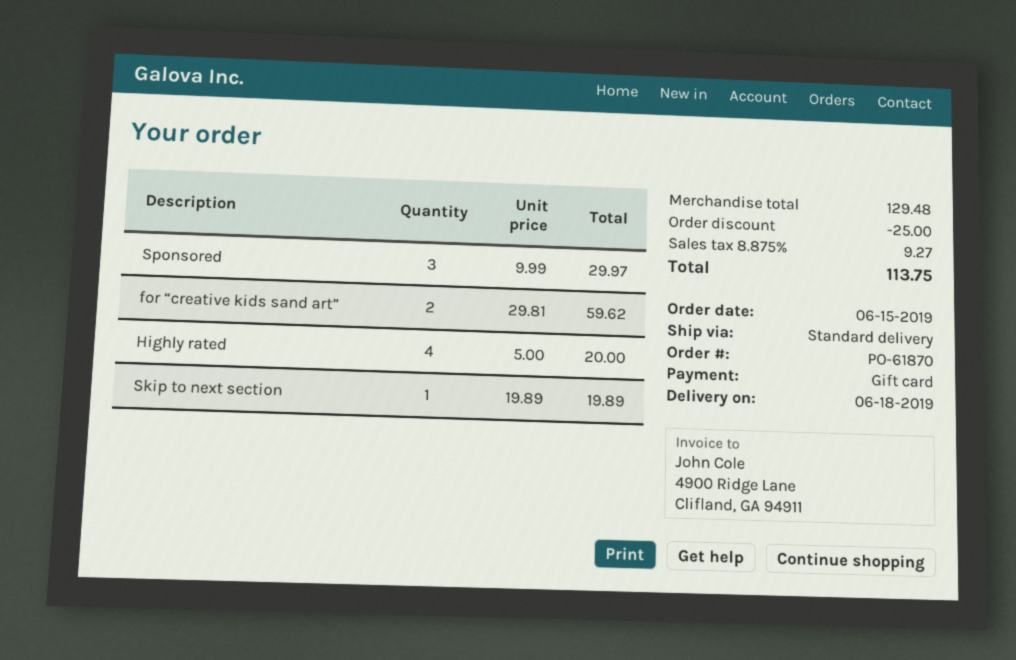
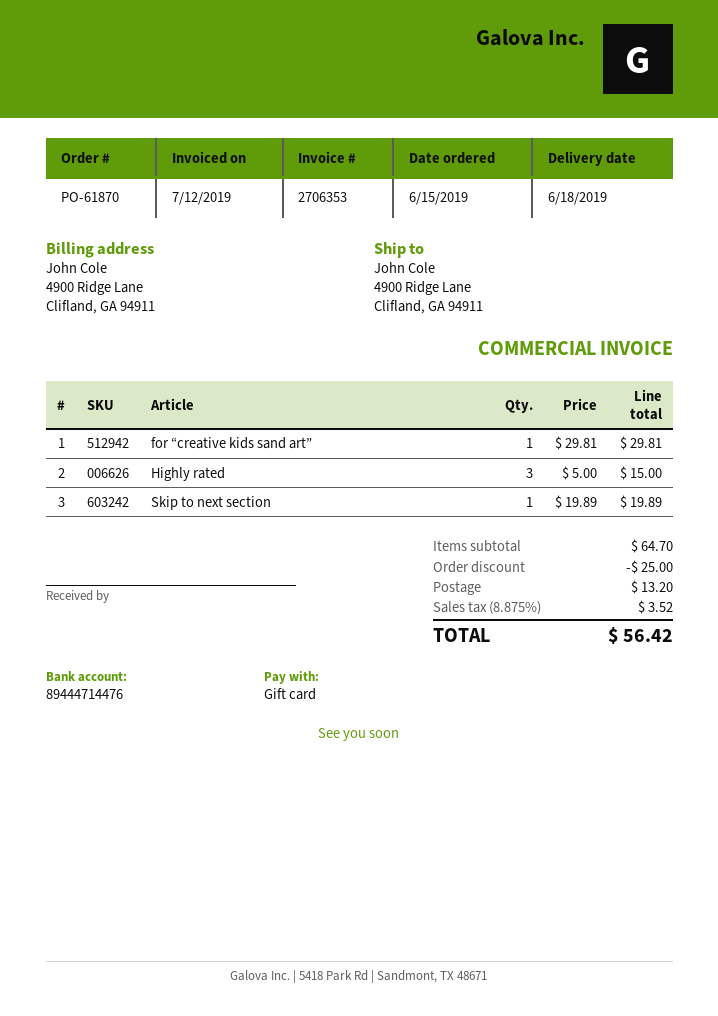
Sponsored: 3 x 9.99 = 29.97 -> none
for “creative kids sand art”: 2 x 29.81 = 59.62 -> 1 x 29.81 = 29.81
Highly rated: 4 x 5.00 = 20.00 -> 3 x 5.00 = 15.00
subtotal: 129.48 -> 64.70
shipping: none -> 13.20
tax: 8.875% = 9.27 -> 8.875% = 3.52
total: 113.75 -> 56.42

